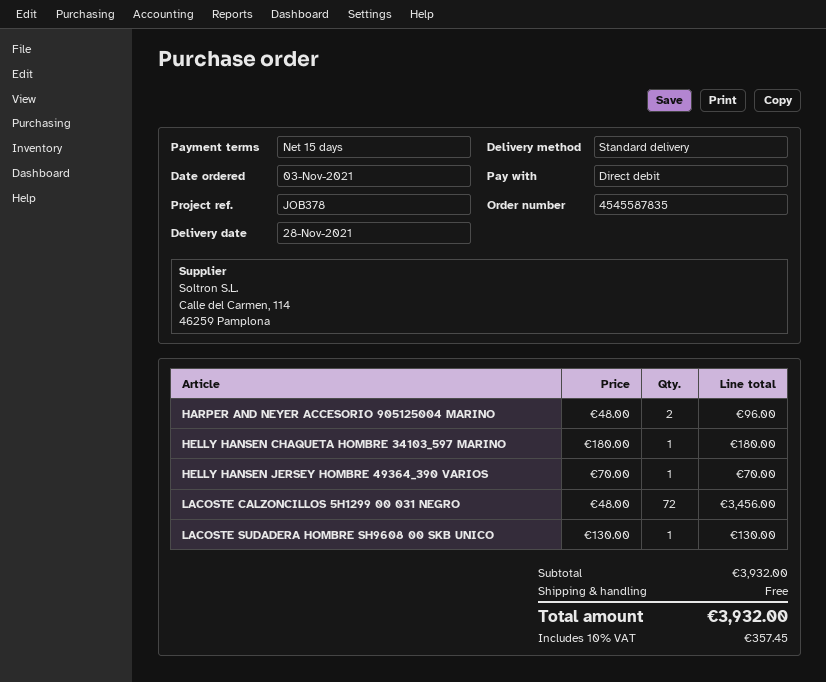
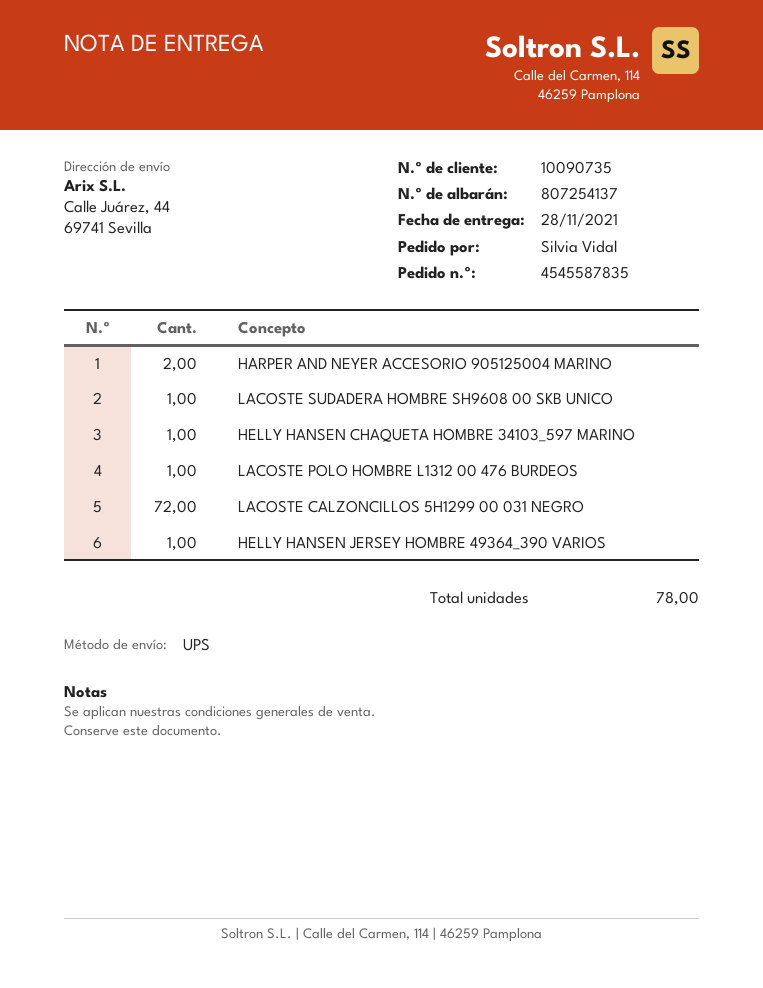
shipping method: standard -> UPS
LACOSTE POLO HOMBRE L1312 00 476 BURDEOS: none -> 1

